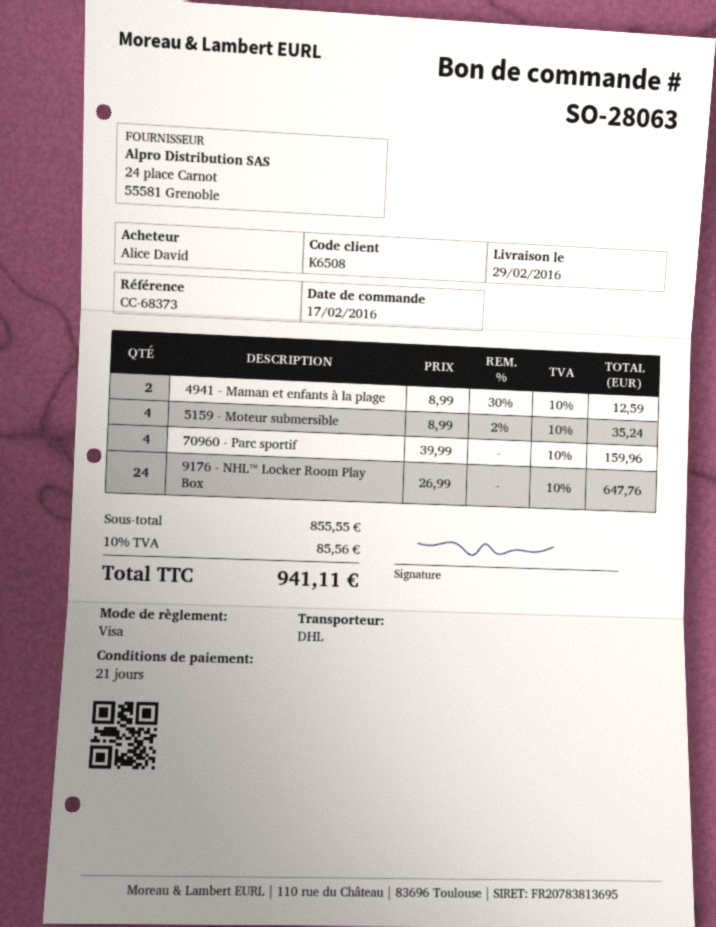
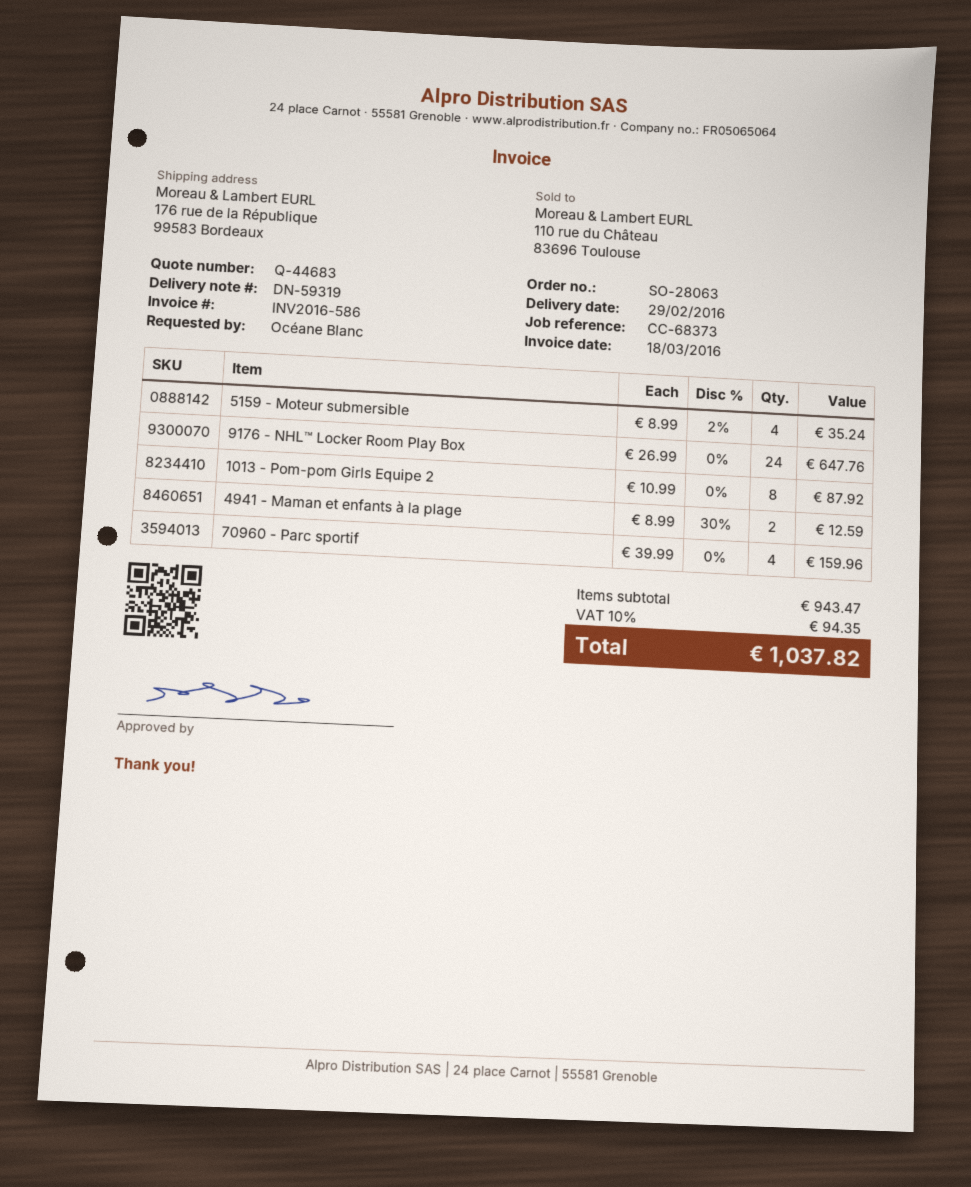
ordered by: Alice David -> Océane Blanc
1013 - Pom-pom Girls Equipe 2: none -> 8 x 10.99 = 87.92
subtotal: 855.55 -> 943.47
tax: 10% = 85.56 -> 10% = 94.35
total: 941.11 -> 1037.82

